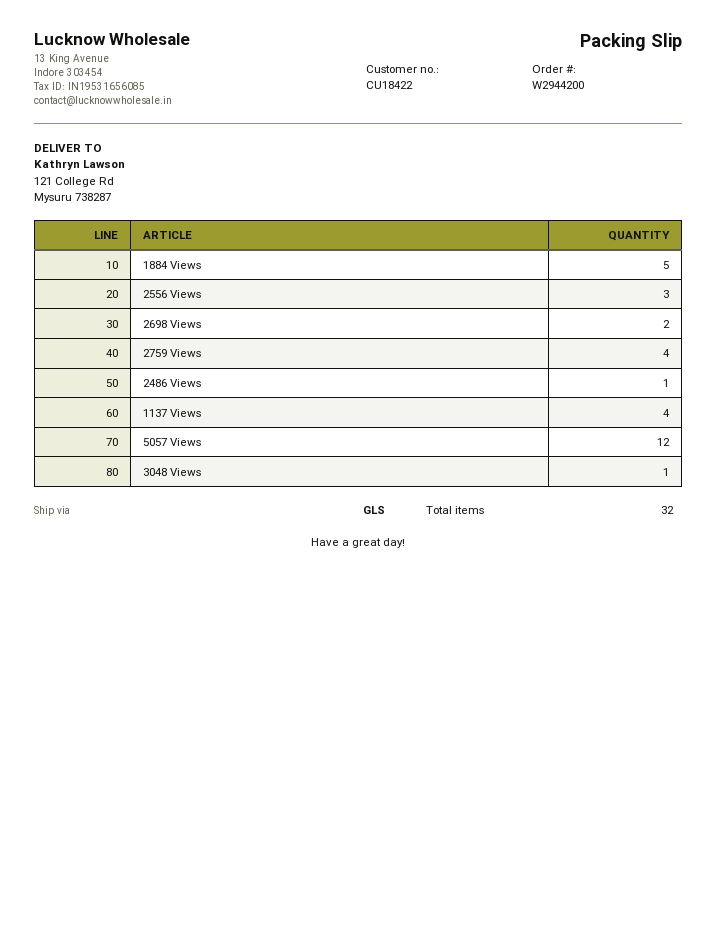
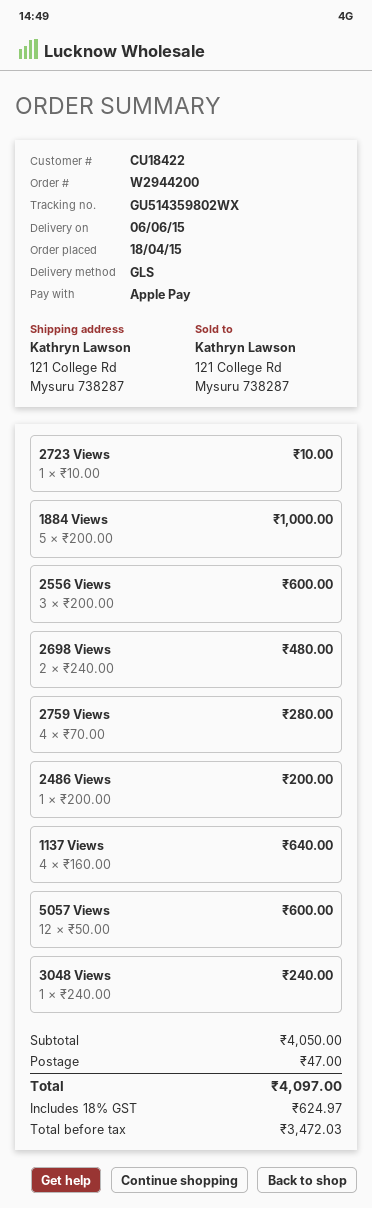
2723 Views: none -> 1

